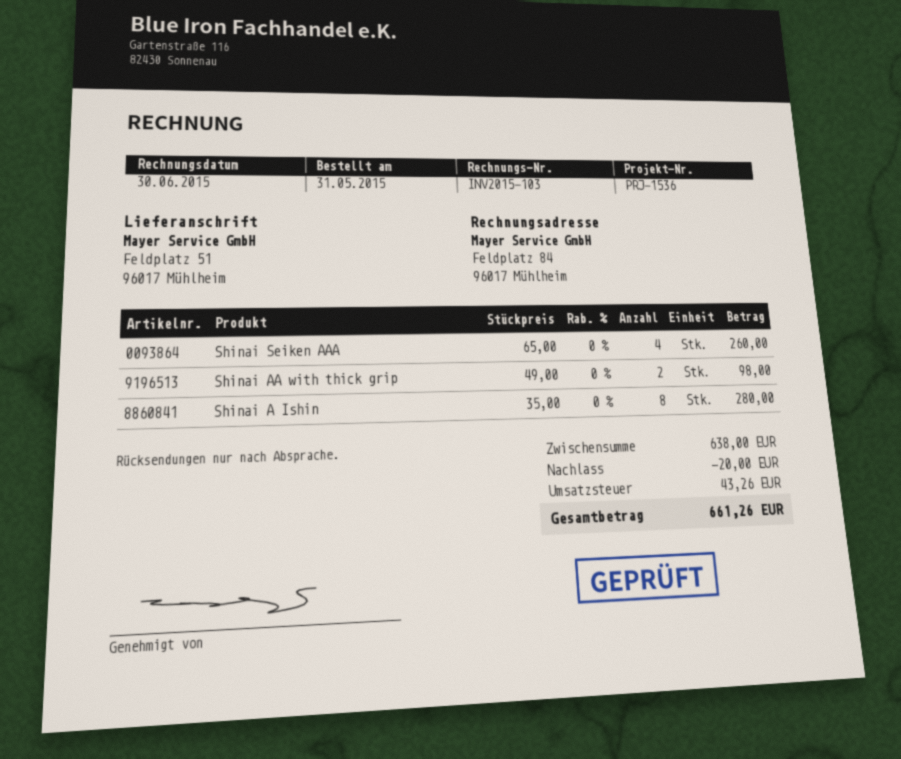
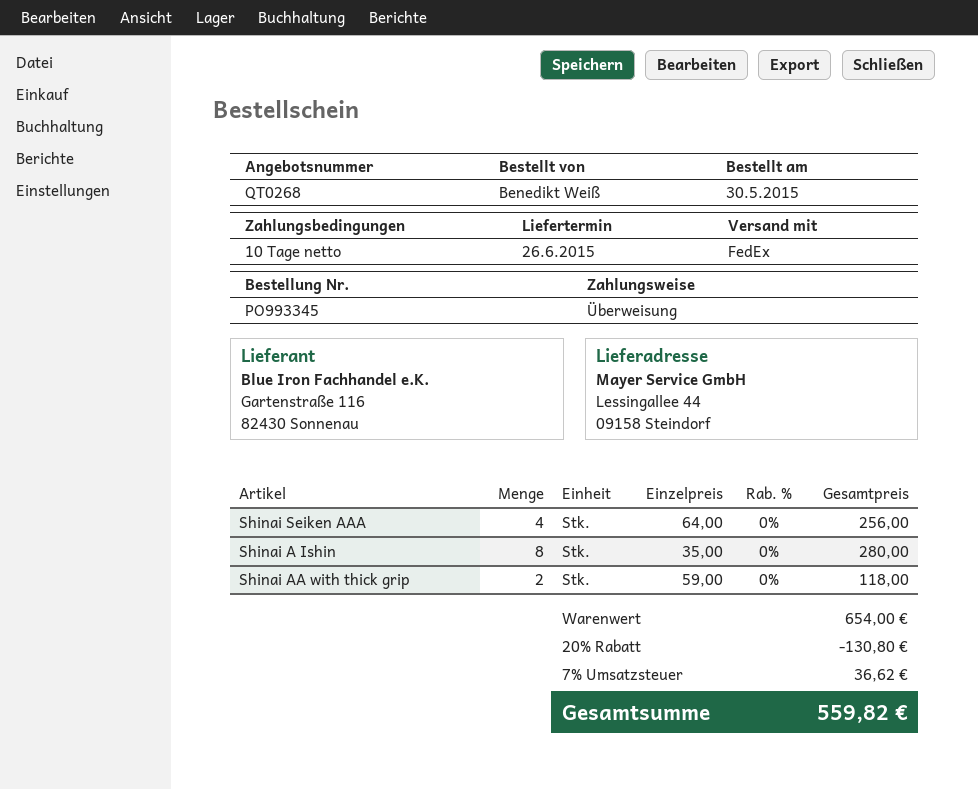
order date: 2015-05-31 -> 2015-05-30
ship to: Feldplatz 51, 96017 Mühlheim -> Lessingallee 44, 09158 Steindorf
Shinai Seiken AAA: 4 x 65.00 = 260.00 -> 4 x 64.00 = 256.00
Shinai AA with thick grip: 2 x 49.00 = 98.00 -> 2 x 59.00 = 118.00
subtotal: 638.00 -> 654.00
discount: 20.00 -> 130.80
tax: 43.26 -> 36.62
total: 661.26 -> 559.82

